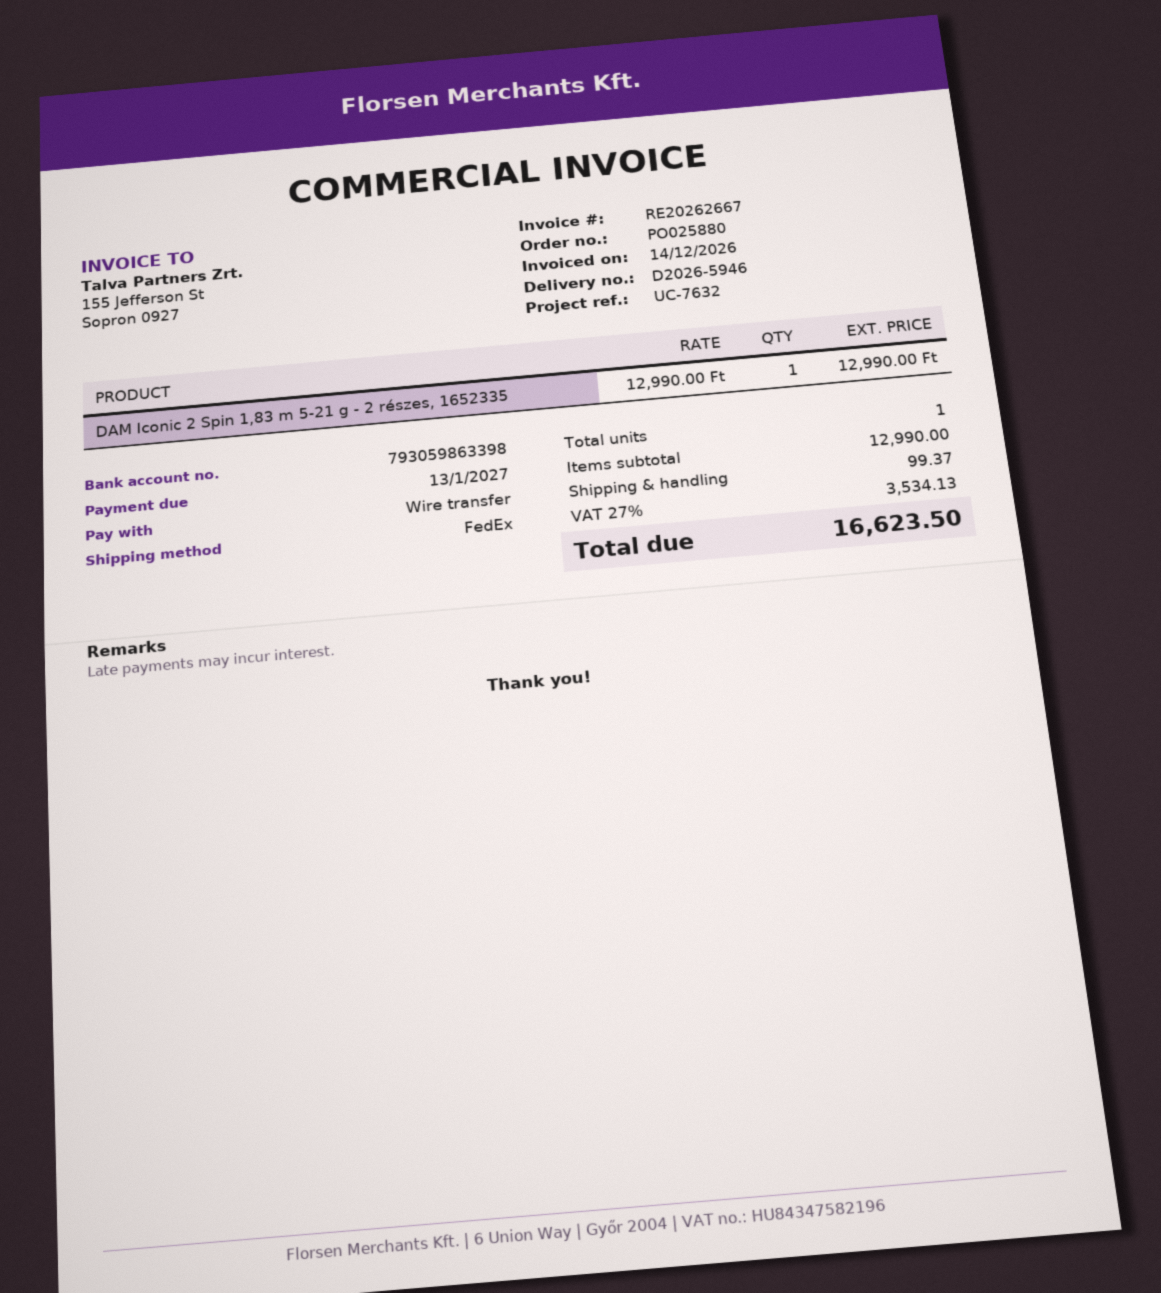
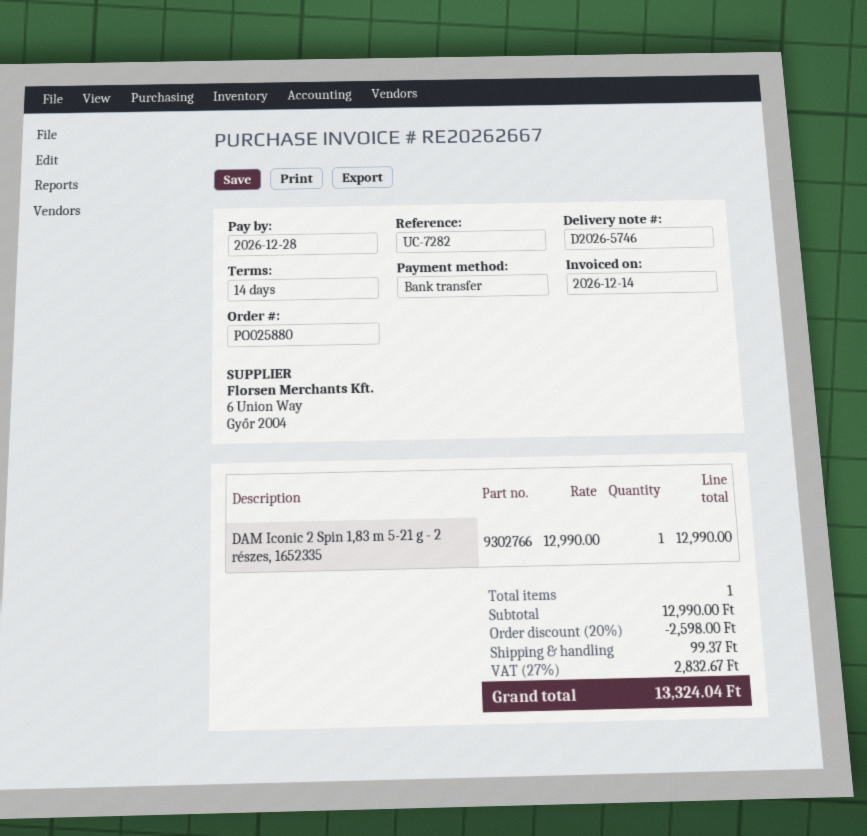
delivery note number: D2026-5946 -> D2026-5746
due date: 2027-01-13 -> 2026-12-28
reference: UC-7632 -> UC-7282
discount: none -> 20% = 2598.00
tax: 27% = 3534.13 -> 27% = 2832.67
total: 16623.50 -> 13324.04

